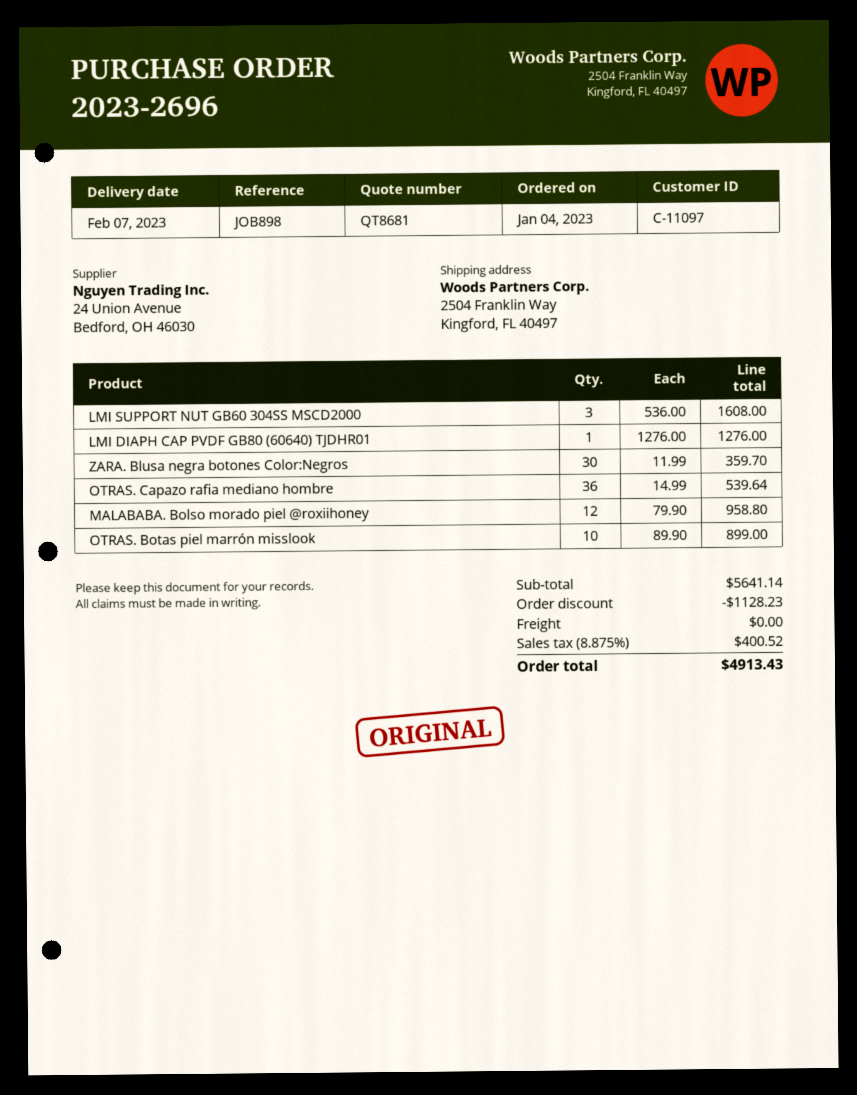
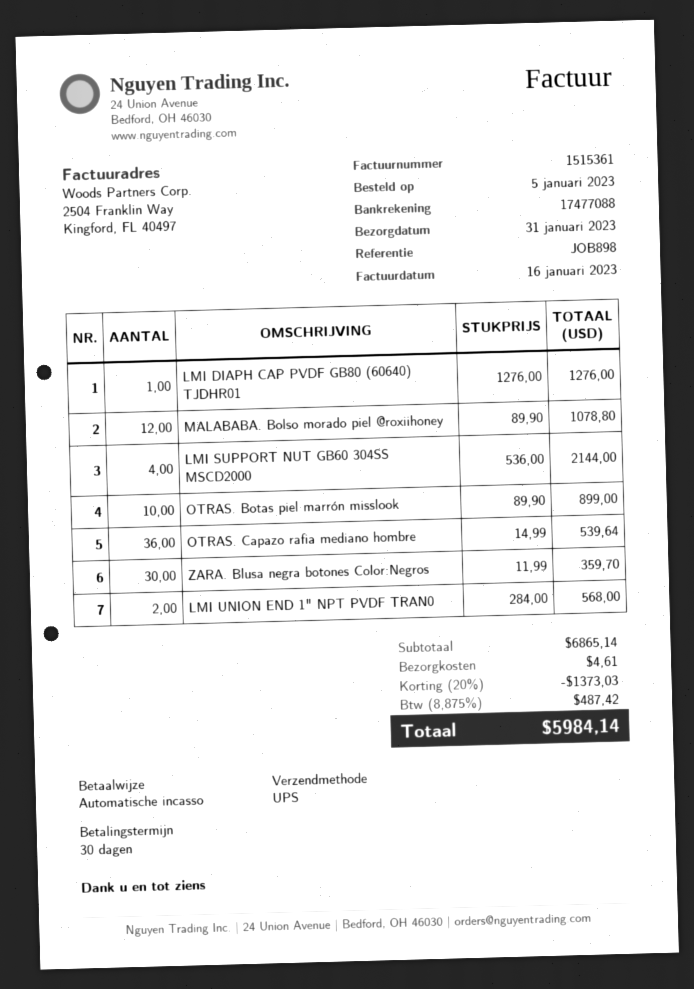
order date: 2023-01-04 -> 2023-01-05
delivery date: 2023-02-07 -> 2023-01-31
LMI SUPPORT NUT GB60 304SS MSCD2000: 3 x 536.00 = 1608.00 -> 4 x 536.00 = 2144.00
MALABABA. Bolso morado piel @roxiihoney: 12 x 79.90 = 958.80 -> 12 x 89.90 = 1078.80
LMI UNION END 1" NPT PVDF TRAN0: none -> 2 x 284.00 = 568.00
subtotal: 5641.14 -> 6865.14
discount: 1128.23 -> 1373.03
shipping: 0.00 -> 4.61
tax: 8.875% = 400.52 -> 8.875% = 487.42
total: 4913.43 -> 5984.14

